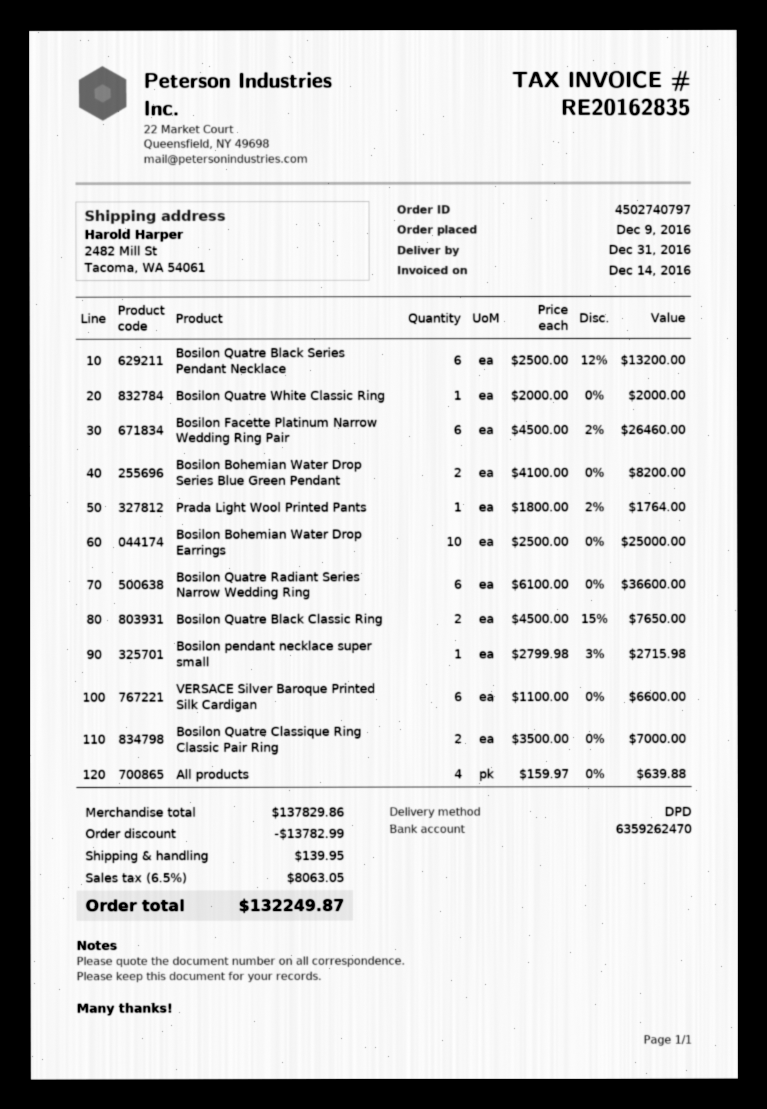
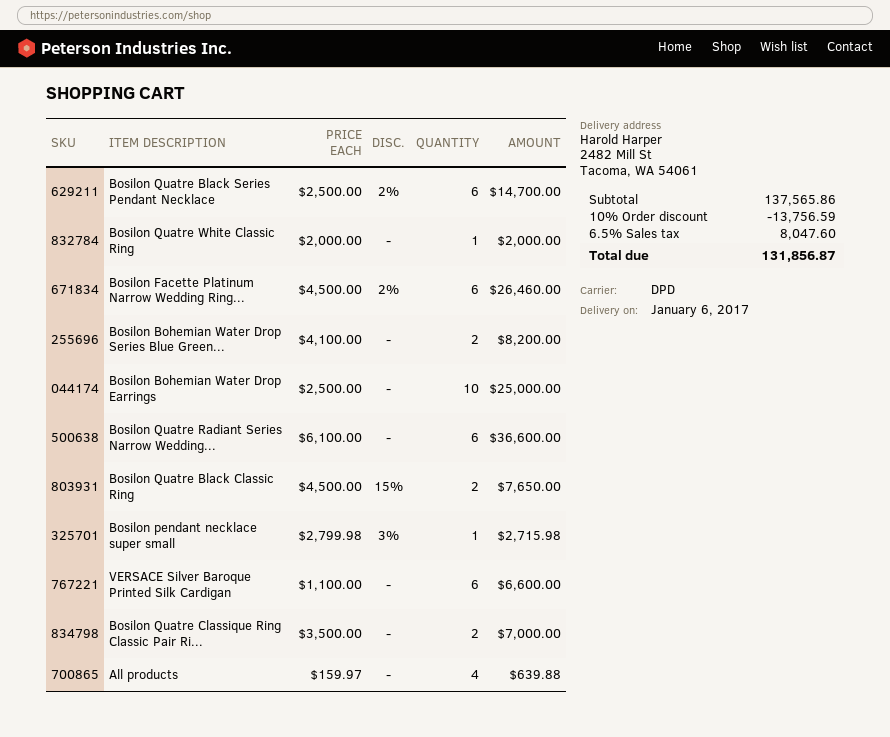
delivery date: 2016-12-31 -> 2017-01-06
Bosilon Quatre Black Series Pendant Necklace: 6 x 2500.00 - 12% = 13200.00 -> 6 x 2500.00 - 2% = 14700.00
Prada Light Wool Printed Pants: 1 x 1800.00 - 2% = 1764.00 -> none
subtotal: 137829.86 -> 137565.86
discount: 13782.99 -> 13756.59
shipping: 139.95 -> none
tax: 6.5% = 8063.05 -> 6.5% = 8047.60
total: 132249.87 -> 131856.87

